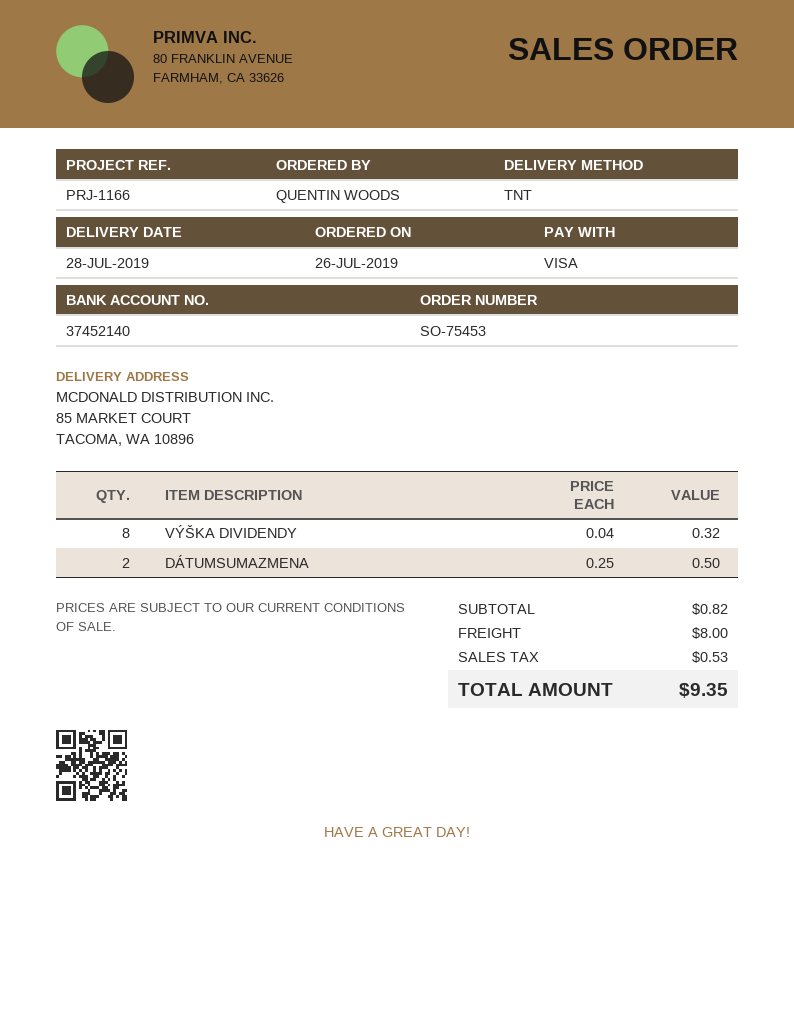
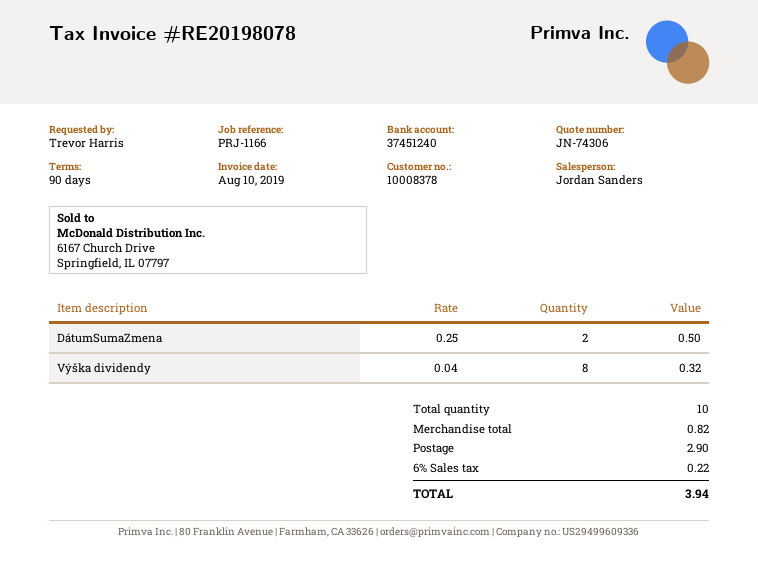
ordered by: QUENTIN WOODS -> Trevor Harris
bank account: 37452140 -> 37451240
shipping: 8.00 -> 2.90
tax: 0.53 -> 0.22
total: 9.35 -> 3.94

